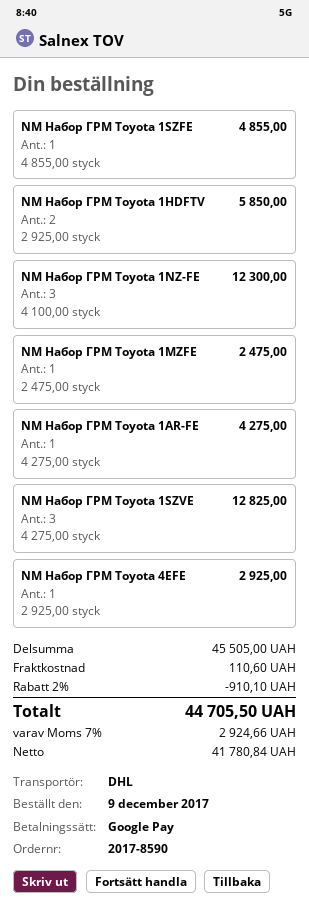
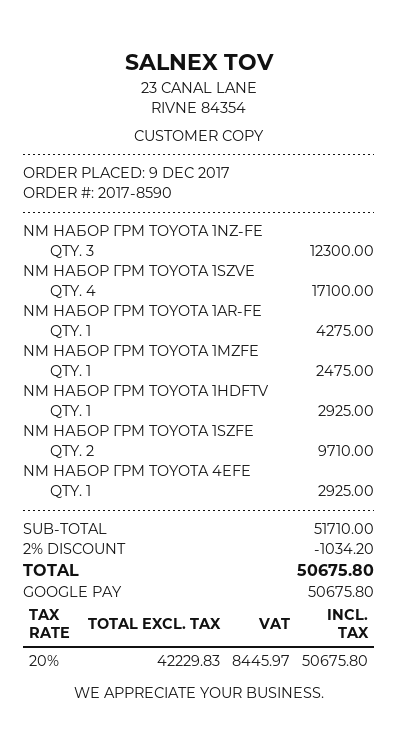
NM Набор ГРМ Toyota 1SZFE: 1 for 4855.00 -> 2 for 9710.00
NM Набор ГРМ Toyota 1HDFTV: 2 for 5850.00 -> 1 for 2925.00
NM Набор ГРМ Toyota 1SZVE: 3 for 12825.00 -> 4 for 17100.00
subtotal: 45505.00 -> 51710.00
discount: 2% = 910.10 -> 2% = 1034.20
shipping: 110.60 -> none
net: 41780.84 -> 42229.83
tax: 7% = 2924.66 -> 20% = 8445.97
total: 44705.50 -> 50675.80

